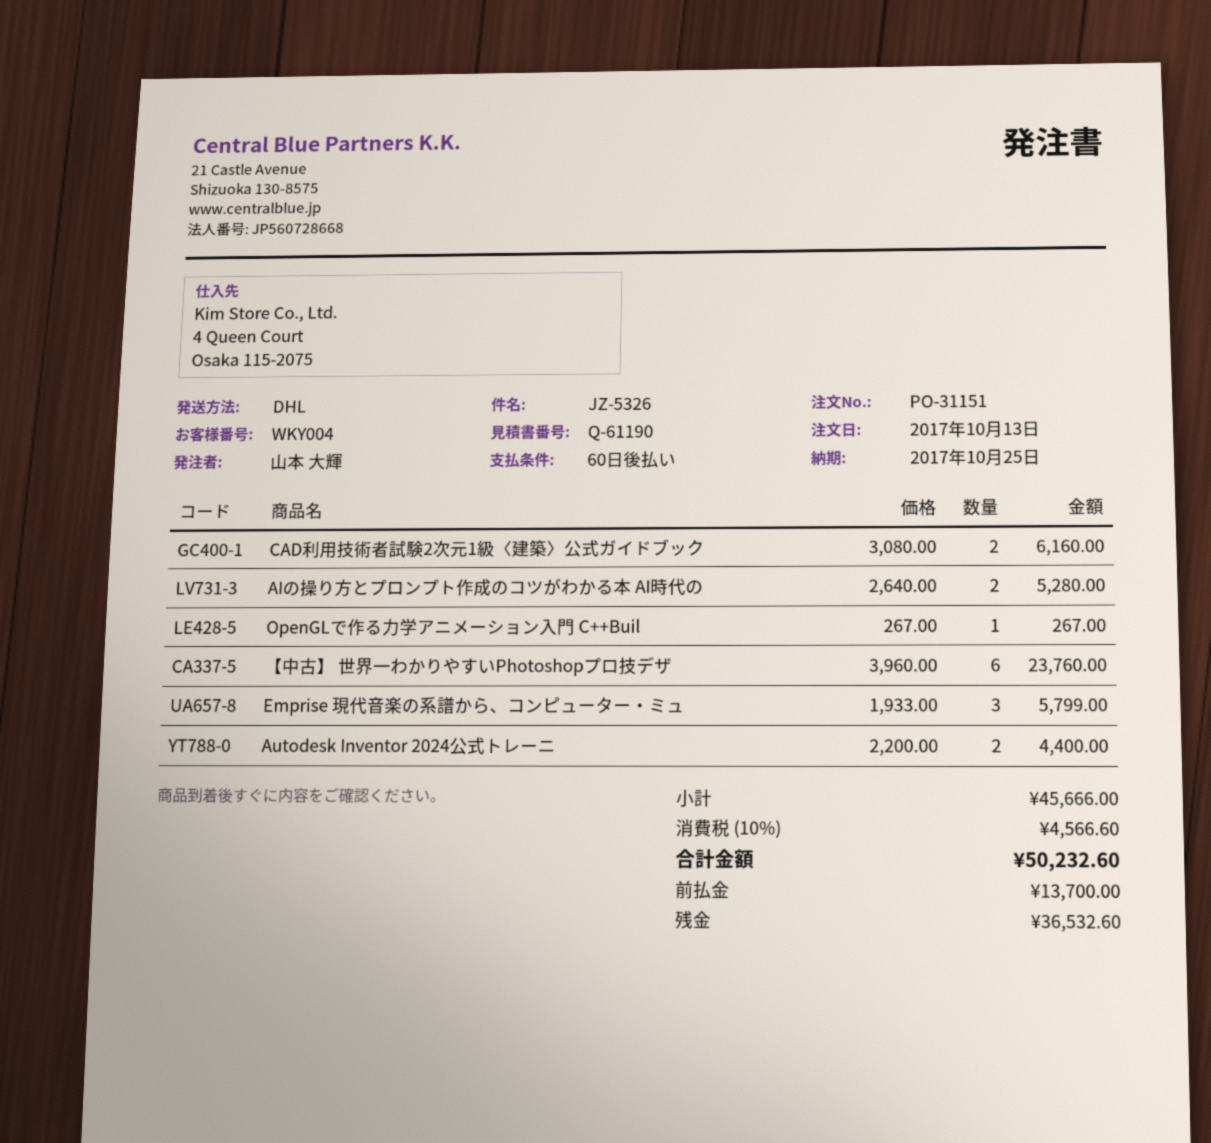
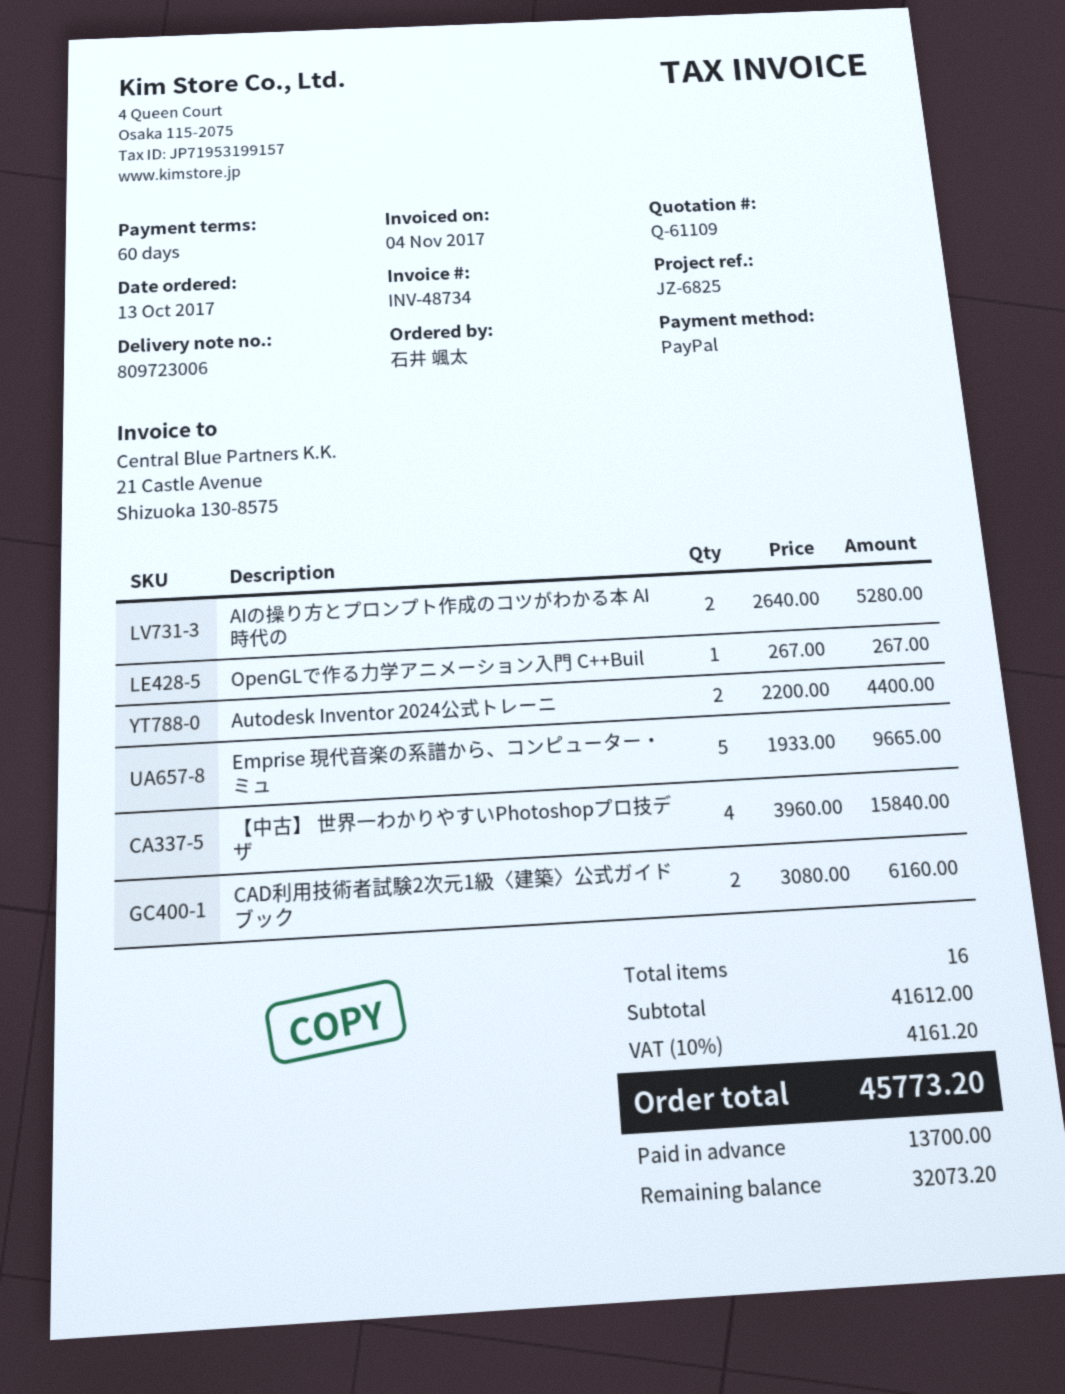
quote number: Q-61190 -> Q-61109
reference: JZ-5326 -> JZ-6825
ordered by: 山本 大輝 -> 石井 颯太
【中古】 世界一わかりやすいPhotoshopプロ技デザ: 6 x 3960.00 = 23760.00 -> 4 x 3960.00 = 15840.00
Emprise 現代音楽の系譜から、コンピューター・ミュ: 3 x 1933.00 = 5799.00 -> 5 x 1933.00 = 9665.00
subtotal: 45666.00 -> 41612.00
tax: 10% = 4566.60 -> 10% = 4161.20
total: 50232.60 -> 45773.20
balance: 36532.60 -> 32073.20

